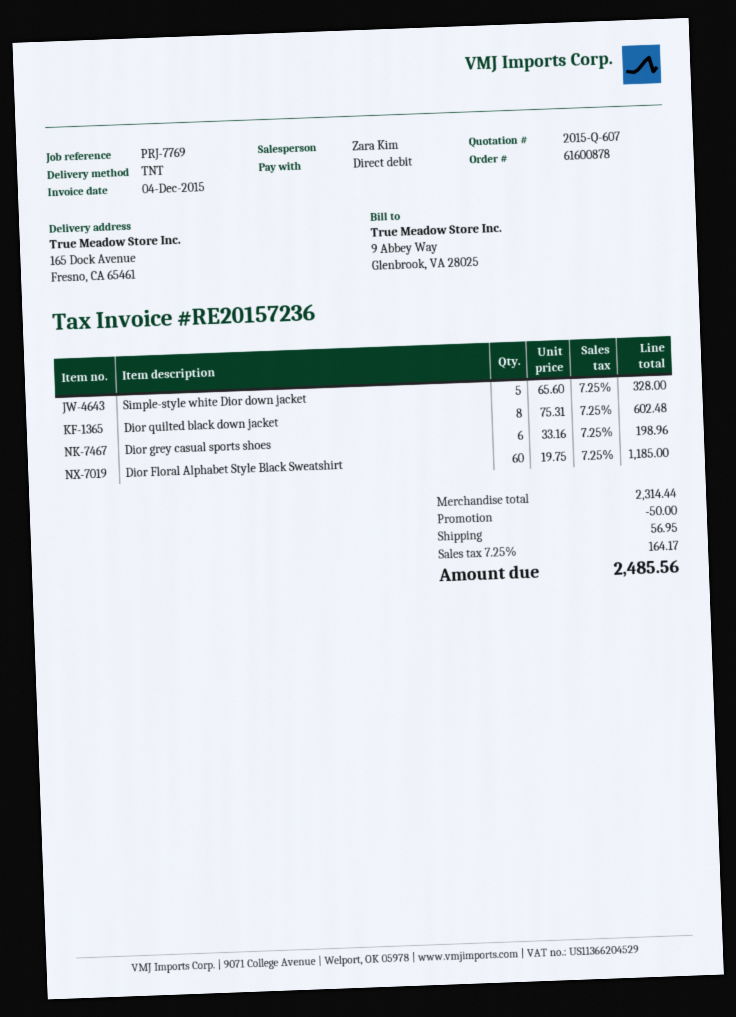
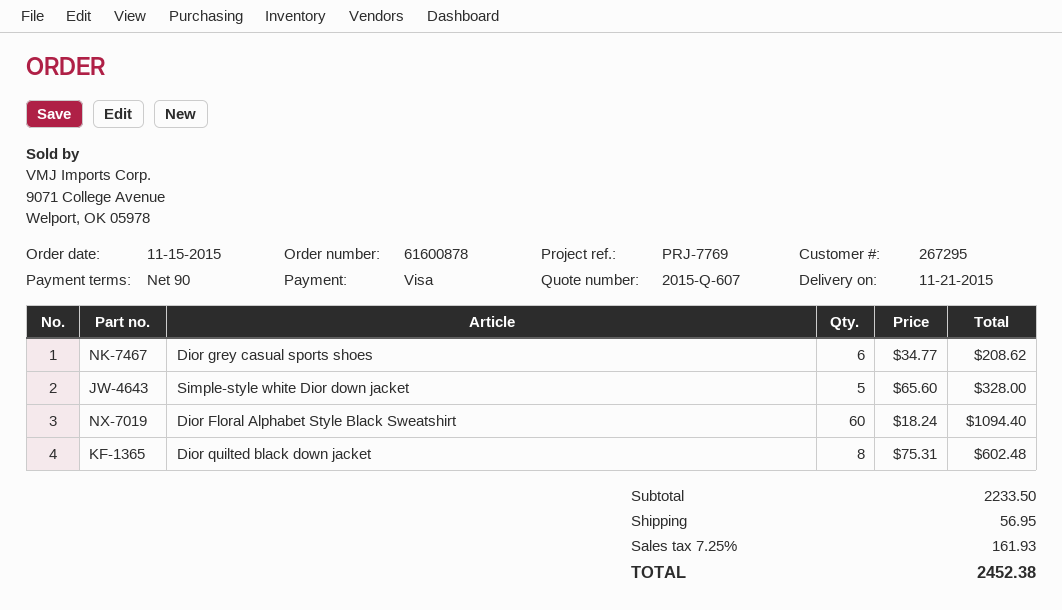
payment method: direct debit -> Visa
Dior grey casual sports shoes: 6 x 33.16 = 198.96 -> 6 x 34.77 = 208.62
Dior Floral Alphabet Style Black Sweatshirt: 60 x 19.75 = 1185.00 -> 60 x 18.24 = 1094.40
subtotal: 2314.44 -> 2233.50
discount: 50.00 -> none
tax: 7.25% = 164.17 -> 7.25% = 161.93
total: 2485.56 -> 2452.38

